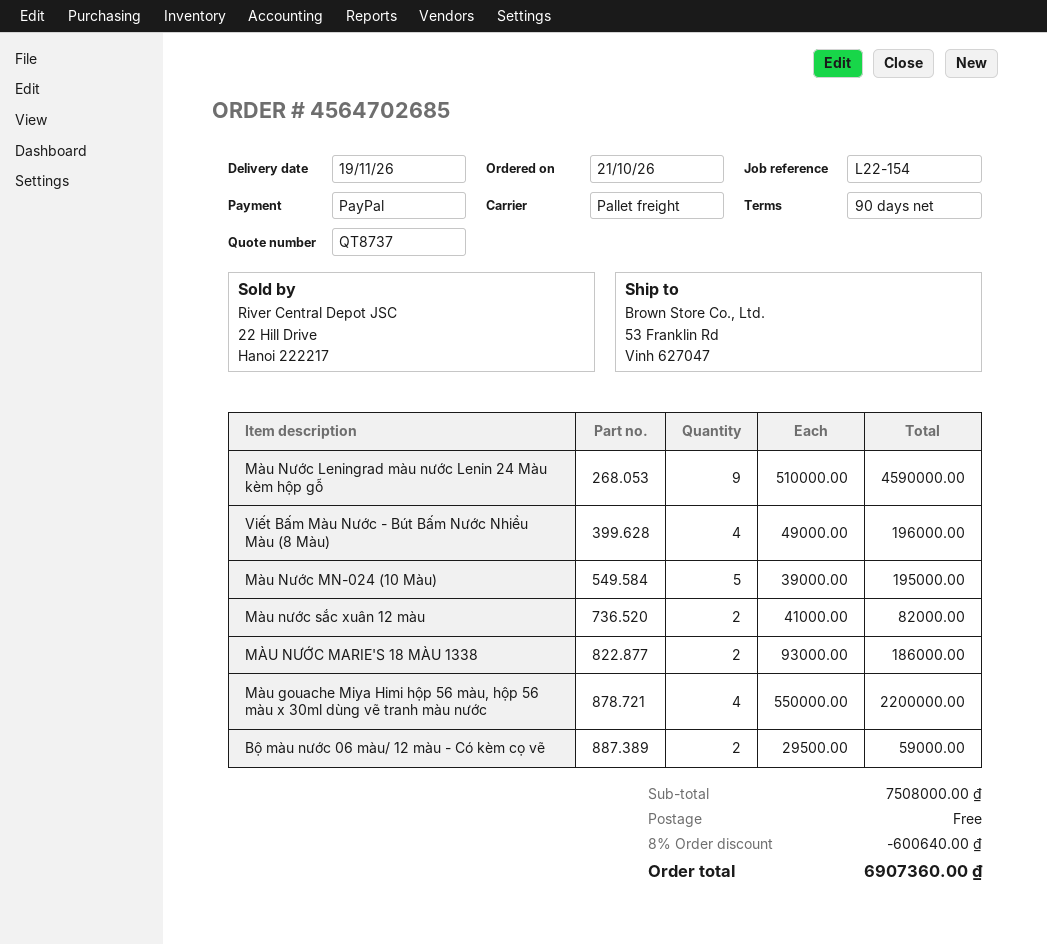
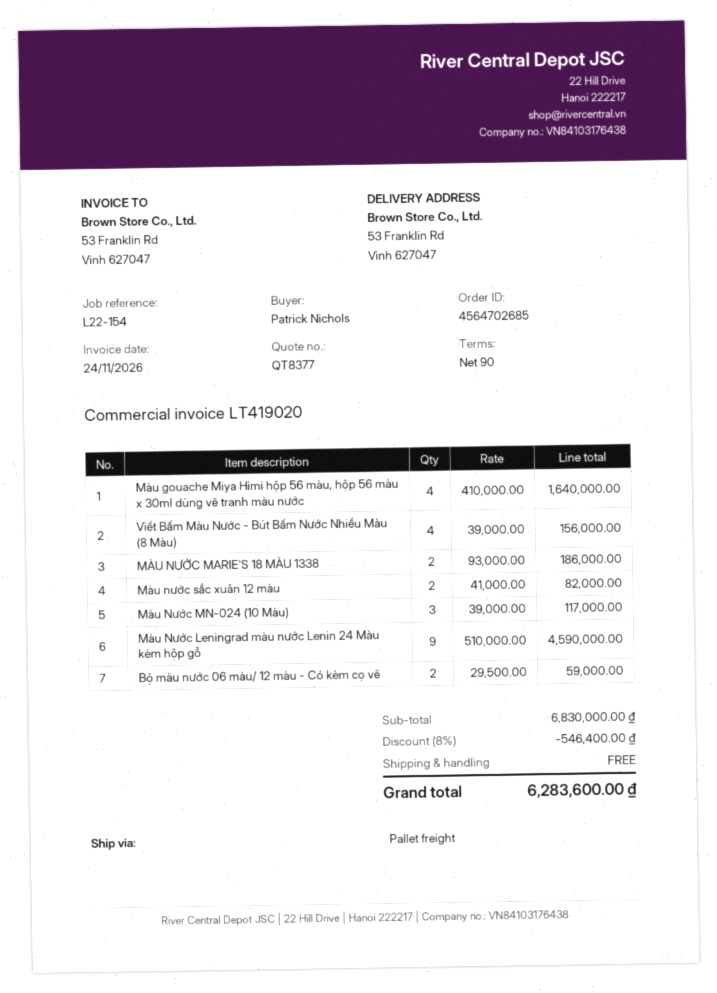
quote number: QT8737 -> QT8377
Viết Bấm Màu Nước - Bút Bấm Nước Nhiều Màu (8 Màu): 4 x 49000.00 = 196000.00 -> 4 x 39000.00 = 156000.00
Màu Nước MN-024 (10 Màu): 5 x 39000.00 = 195000.00 -> 3 x 39000.00 = 117000.00
Màu gouache Miya Himi hộp 56 màu, hộp 56 màu x 30ml dùng vẽ tranh màu nước: 4 x 550000.00 = 2200000.00 -> 4 x 410000.00 = 1640000.00
subtotal: 7508000.00 -> 6830000.00
discount: 8% = 600640.00 -> 8% = 546400.00
total: 6907360.00 -> 6283600.00

